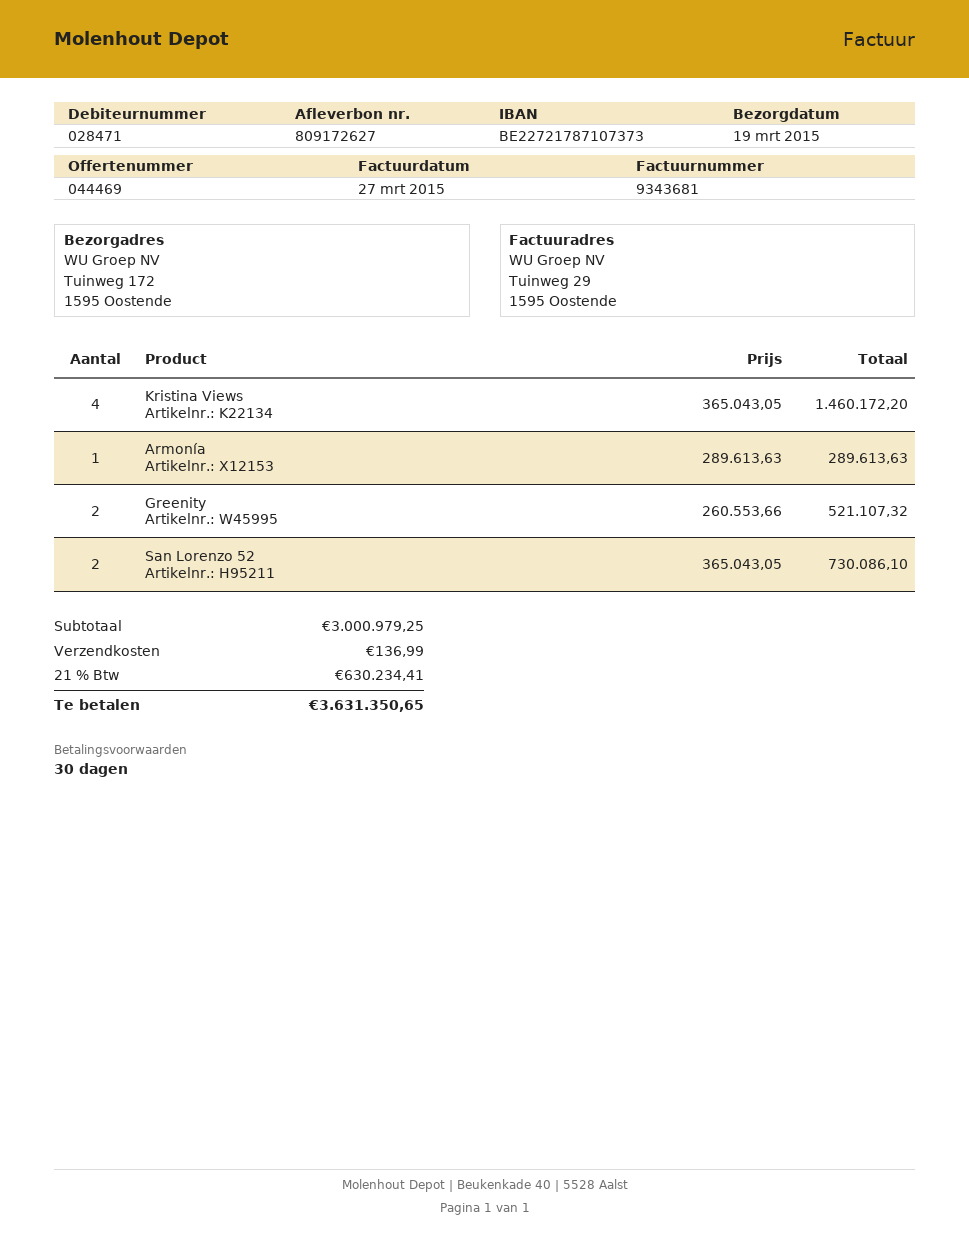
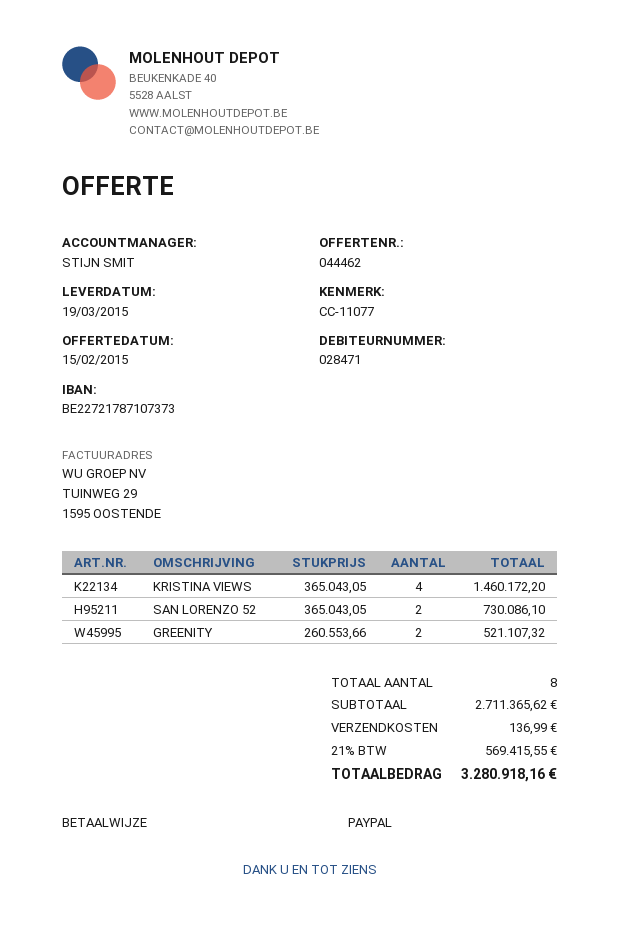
quote number: 044469 -> 044462
Armonía: 1 x 289613.63 = 289613.63 -> none
subtotal: 3000979.25 -> 2711365.62
tax: 21% = 630234.41 -> 21% = 569415.55
total: 3631350.65 -> 3280918.16

